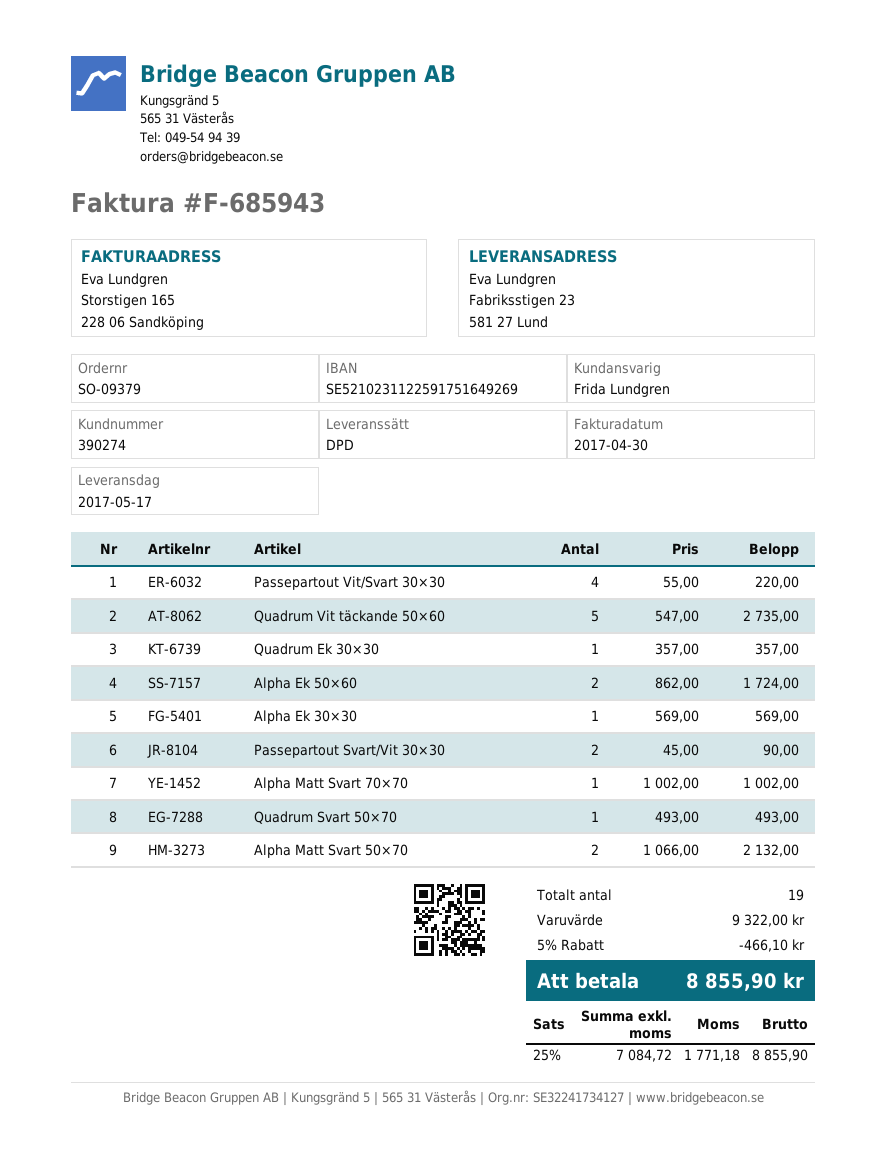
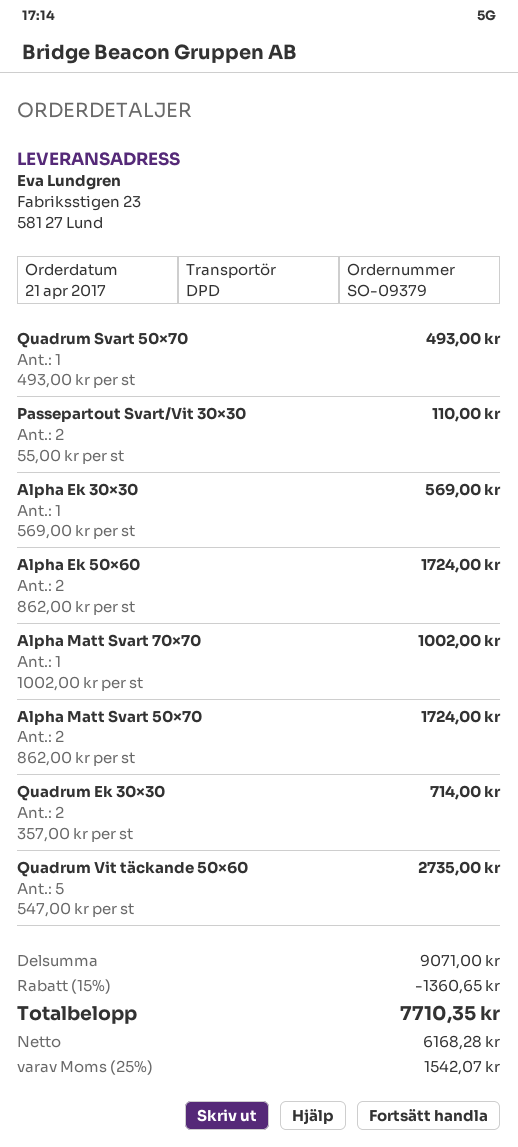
Passepartout Vit/Svart 30×30: 4 x 55.00 = 220.00 -> none
Quadrum Ek 30×30: 1 x 357.00 = 357.00 -> 2 x 357.00 = 714.00
Passepartout Svart/Vit 30×30: 2 x 45.00 = 90.00 -> 2 x 55.00 = 110.00
Alpha Matt Svart 50×70: 2 x 1066.00 = 2132.00 -> 2 x 862.00 = 1724.00
subtotal: 9322.00 -> 9071.00
discount: 5% = 466.10 -> 15% = 1360.65
net: 7084.72 -> 6168.28
tax: 25% = 1771.18 -> 25% = 1542.07
total: 8855.90 -> 7710.35

